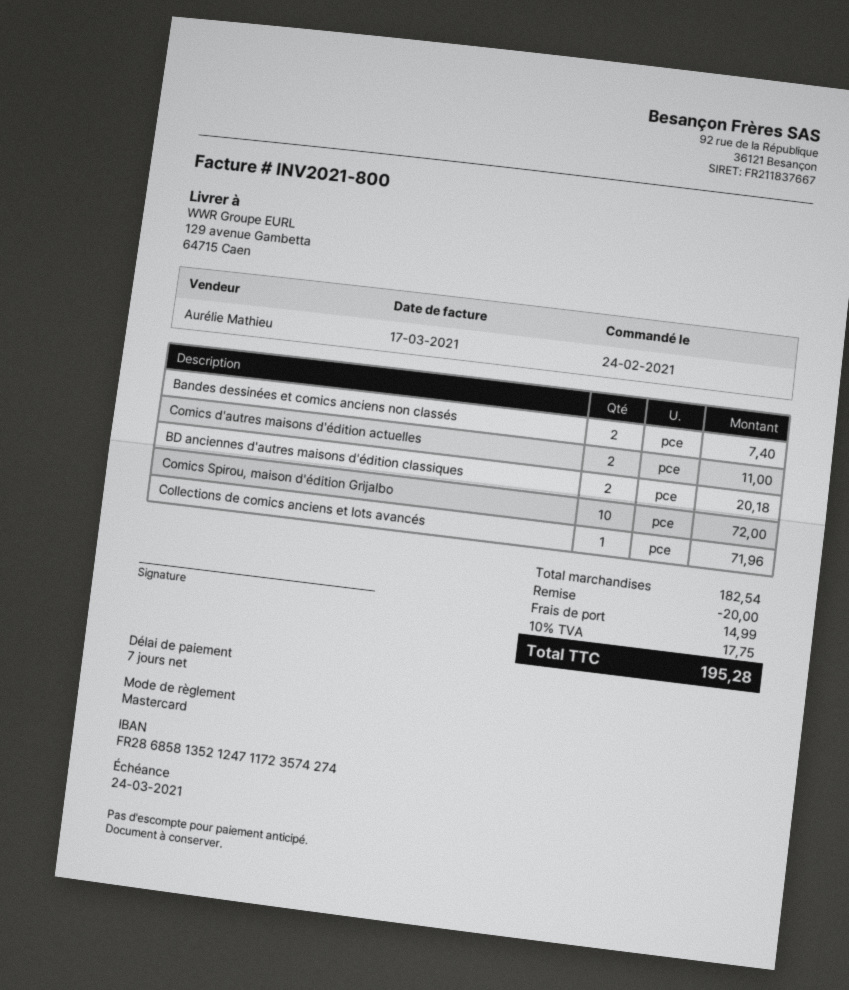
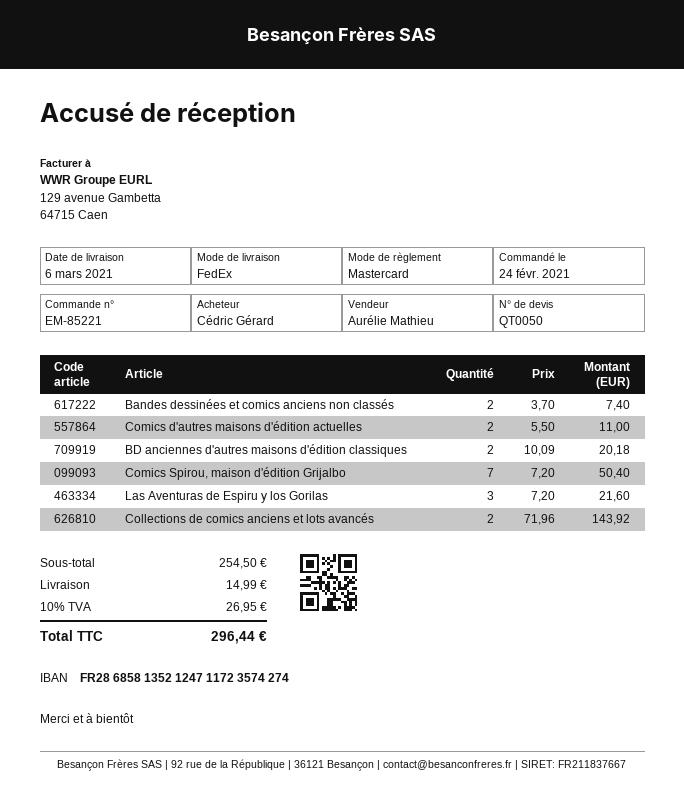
Comics Spirou, maison d'édition Grijalbo: 10 for 72.00 -> 7 for 50.40
Collections de comics anciens et lots avancés: 1 for 71.96 -> 2 for 143.92
Las Aventuras de Espiru y los Gorilas: none -> 3 for 21.60
subtotal: 182.54 -> 254.50
discount: 20.00 -> none
tax: 10% = 17.75 -> 10% = 26.95
total: 195.28 -> 296.44

